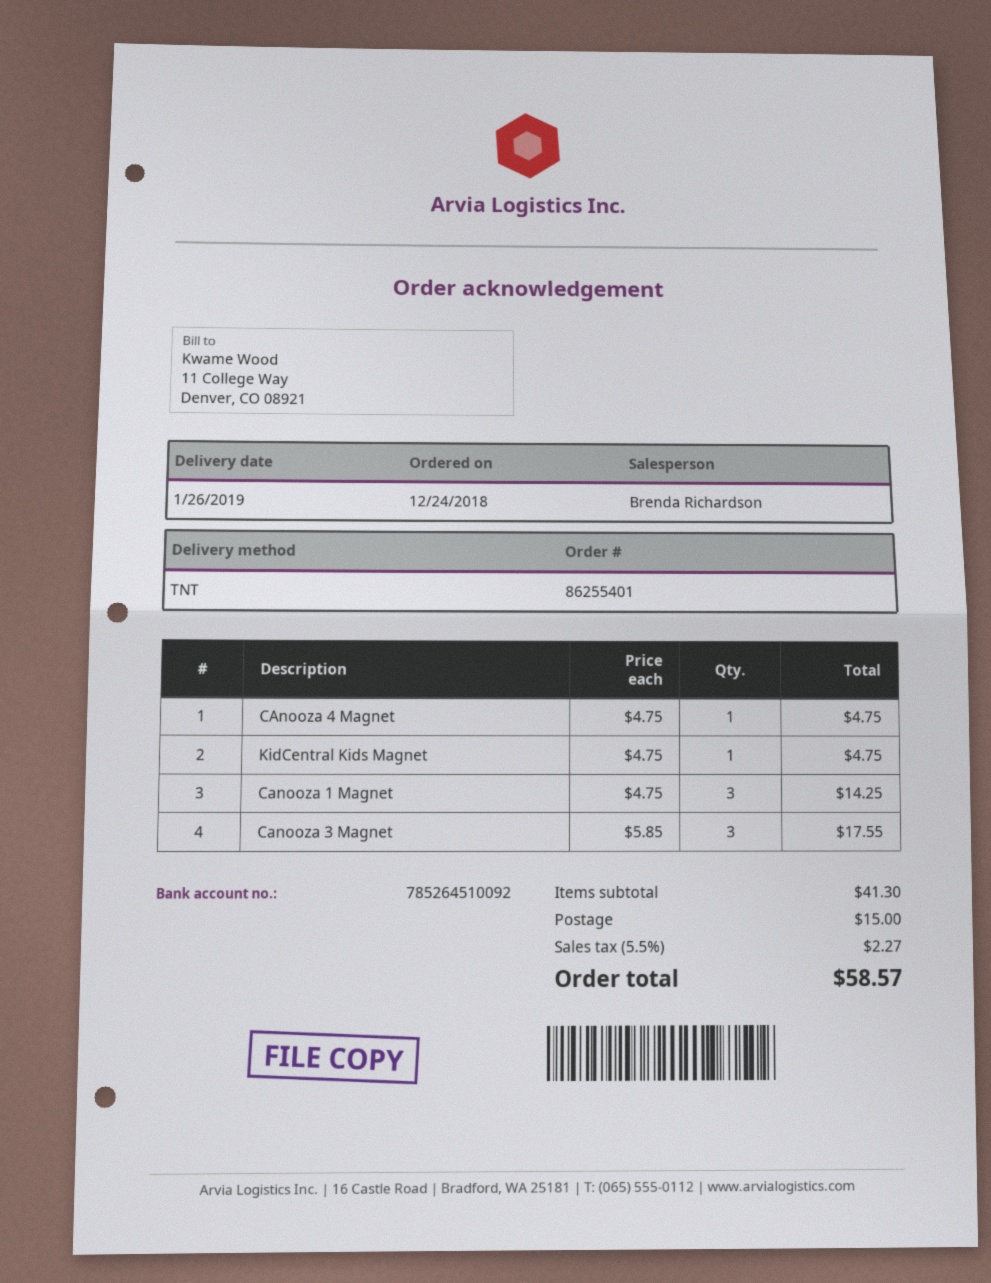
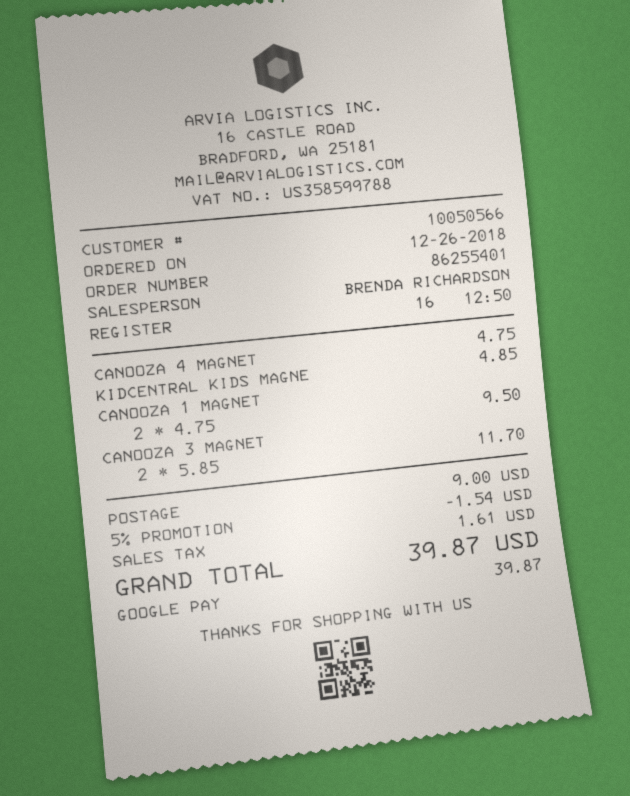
order date: 2018-12-24 -> 2018-12-26
KidCentral Kids Magnet: 1 x 4.75 = 4.75 -> 1 x 4.85 = 4.85
Canooza 1 Magnet: 3 x 4.75 = 14.25 -> 2 x 4.75 = 9.50
Canooza 3 Magnet: 3 x 5.85 = 17.55 -> 2 x 5.85 = 11.70
discount: none -> 5% = 1.54
shipping: 15.00 -> 9.00
tax: 2.27 -> 1.61
total: 58.57 -> 39.87

